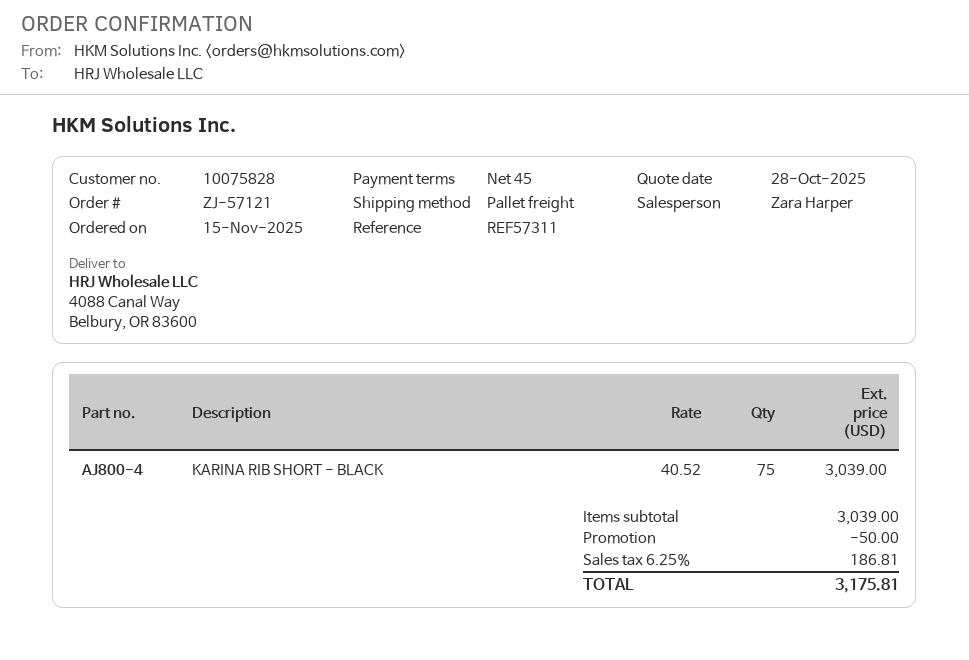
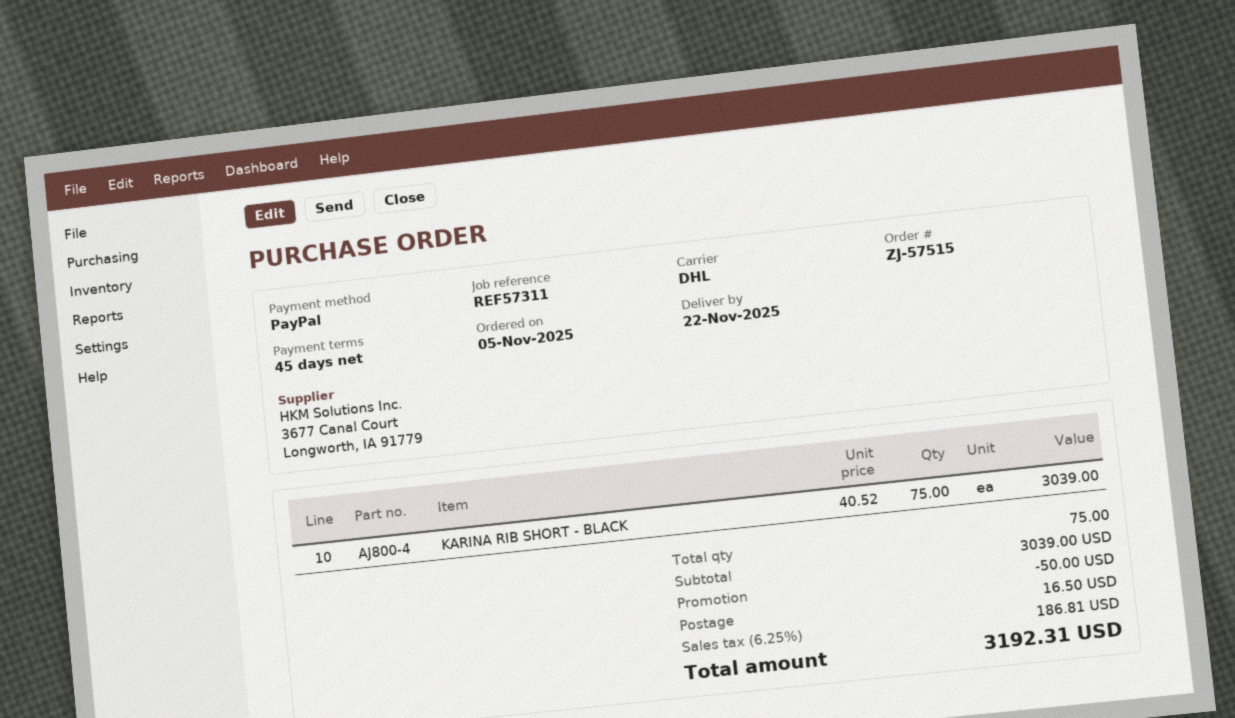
order number: ZJ-57121 -> ZJ-57515
order date: 2025-11-15 -> 2025-11-05
shipping method: pallet freight -> DHL
shipping: none -> 16.50
total: 3175.81 -> 3192.31

